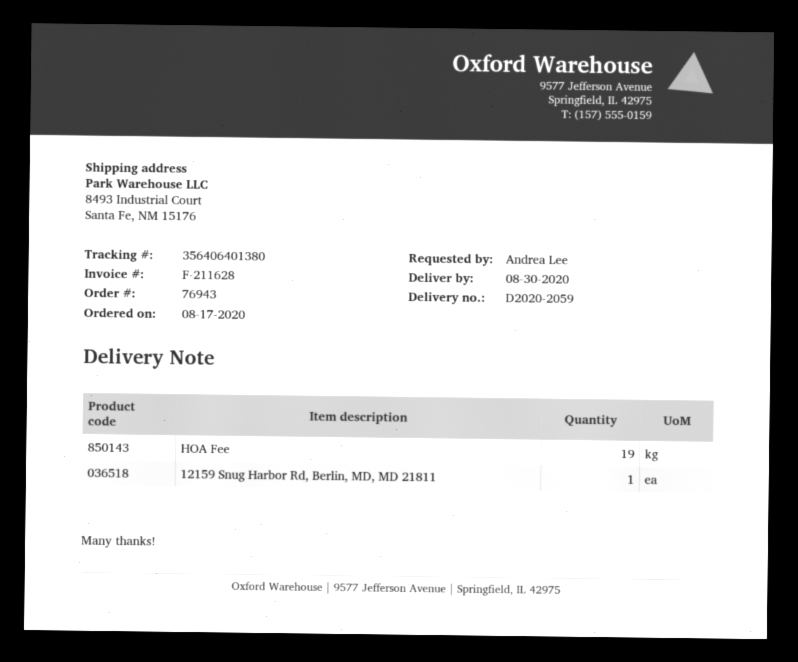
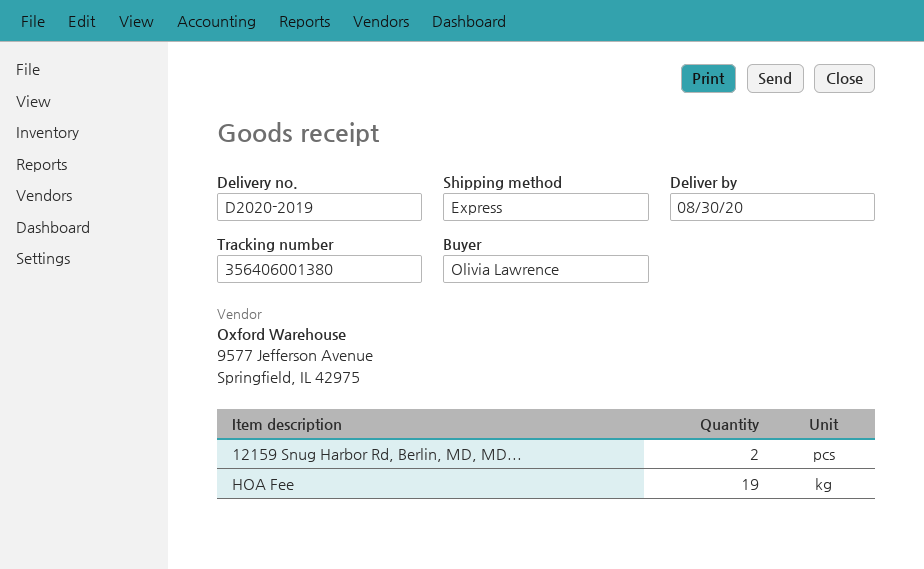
delivery note number: D2020-2059 -> D2020-2019
ordered by: Andrea Lee -> Olivia Lawrence
tracking number: 356406401380 -> 356406001380
12159 Snug Harbor Rd, Berlin, MD, MD 21811: 1 -> 2

